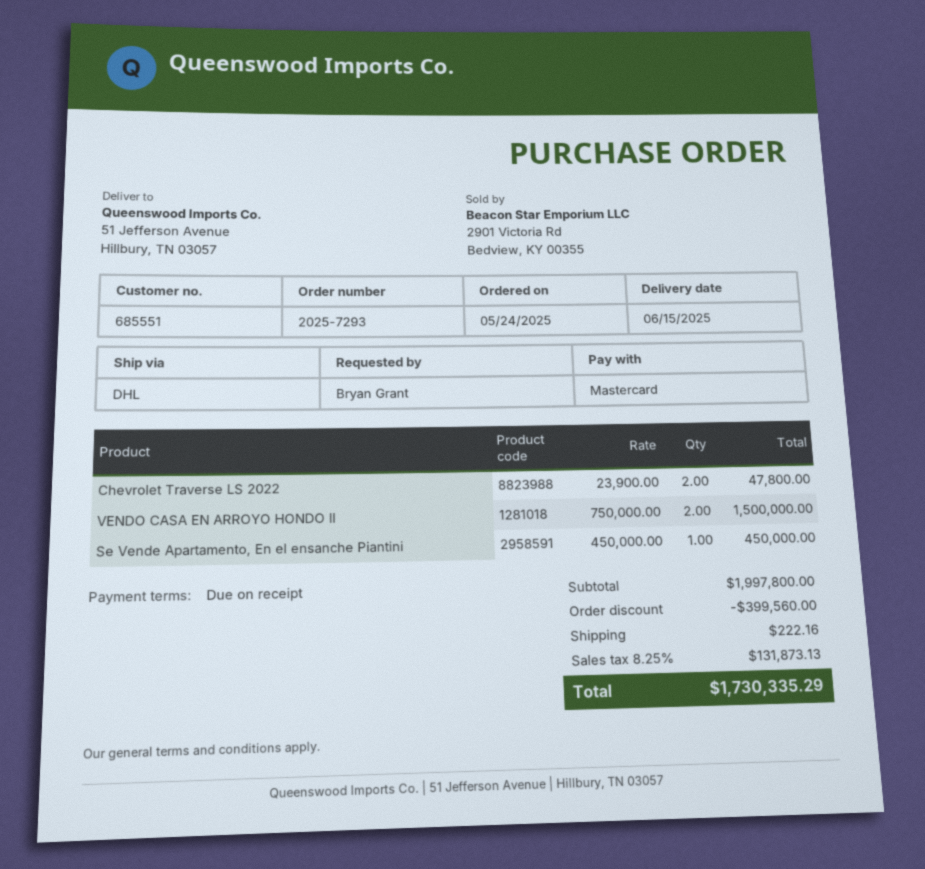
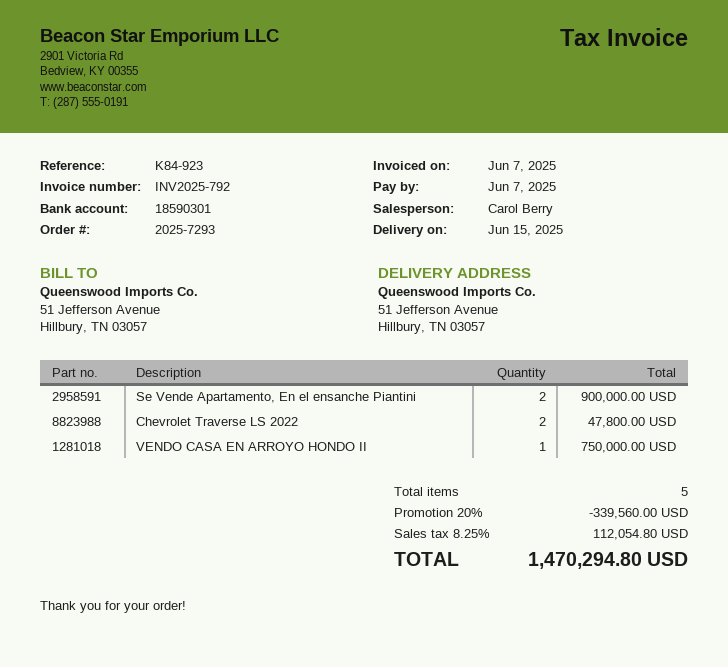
VENDO CASA EN ARROYO HONDO II: 2 for 1500000.00 -> 1 for 750000.00
Se Vende Apartamento, En el ensanche Piantini: 1 for 450000.00 -> 2 for 900000.00
discount: 399560.00 -> 339560.00
shipping: 222.16 -> none
tax: 8.25% = 131873.13 -> 8.25% = 112054.80
total: 1730335.29 -> 1470294.80

